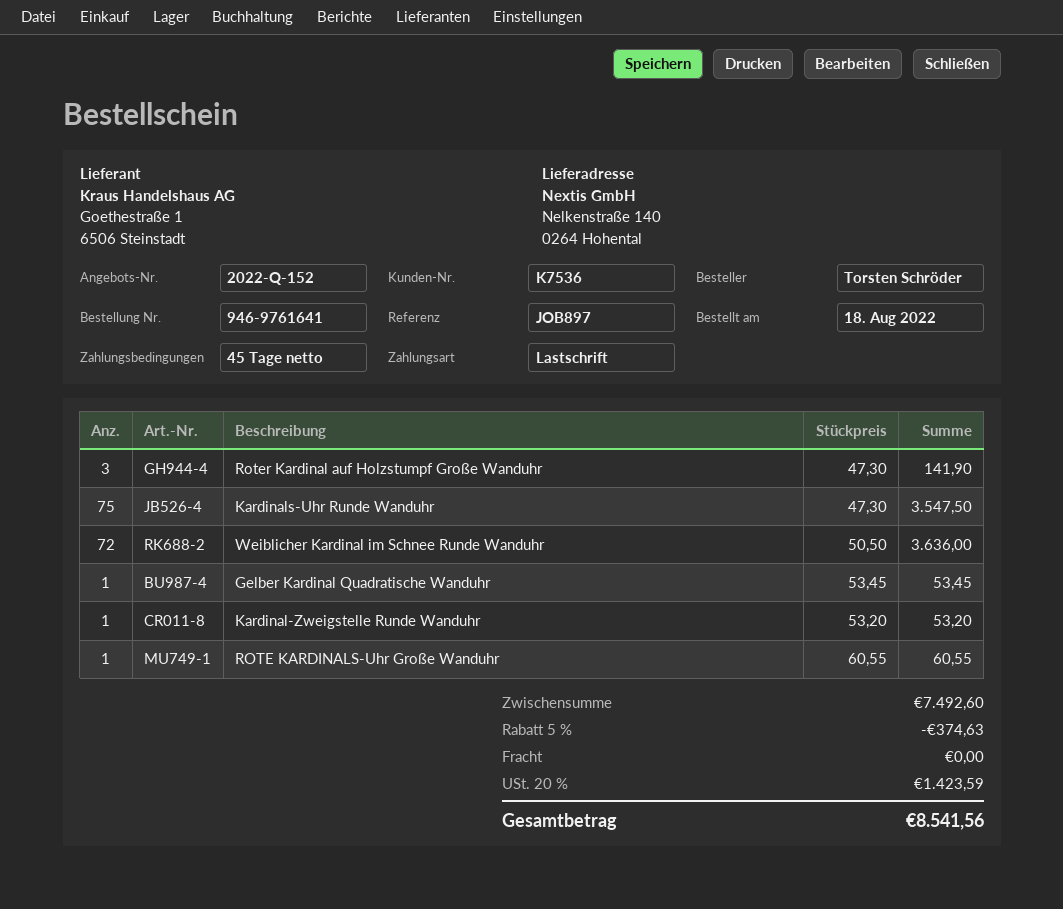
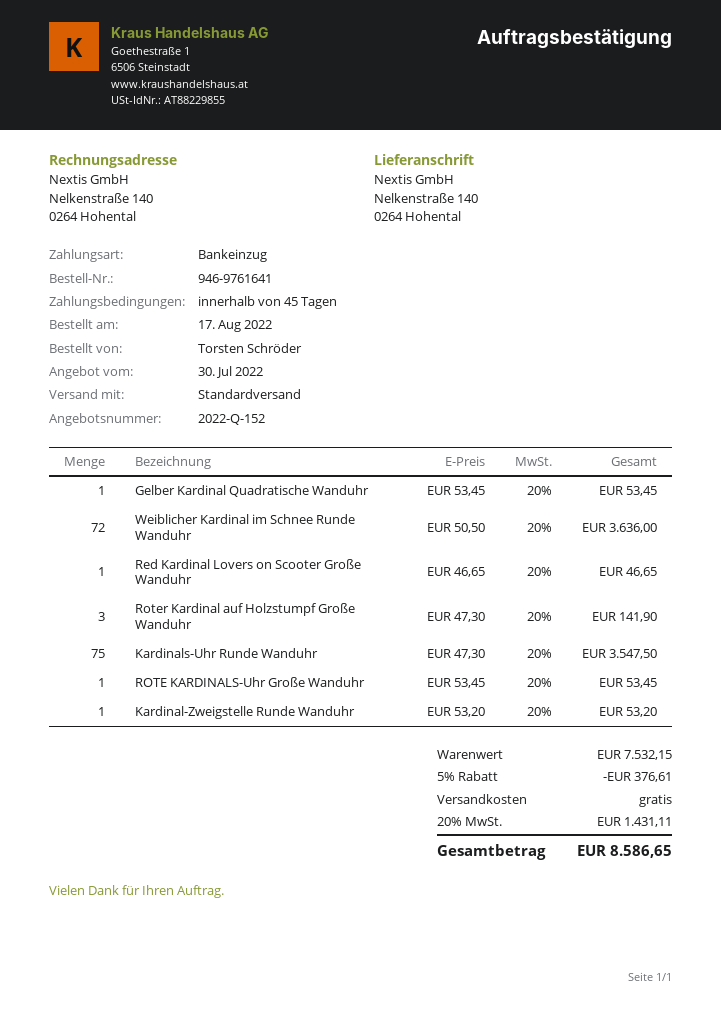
order date: 2022-08-18 -> 2022-08-17
ROTE KARDINALS-Uhr Große Wanduhr: 1 x 60.55 = 60.55 -> 1 x 53.45 = 53.45
Red Kardinal Lovers on Scooter Große Wanduhr: none -> 1 x 46.65 = 46.65
subtotal: 7492.60 -> 7532.15
discount: 5% = 374.63 -> 5% = 376.61
tax: 20% = 1423.59 -> 20% = 1431.11
total: 8541.56 -> 8586.65

